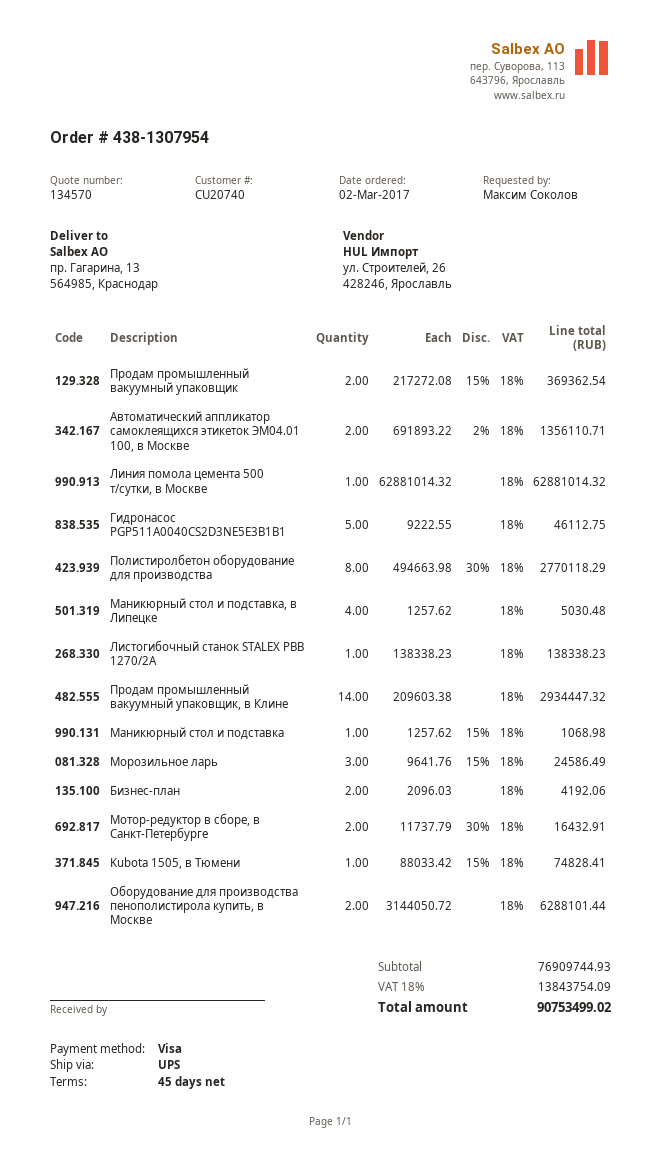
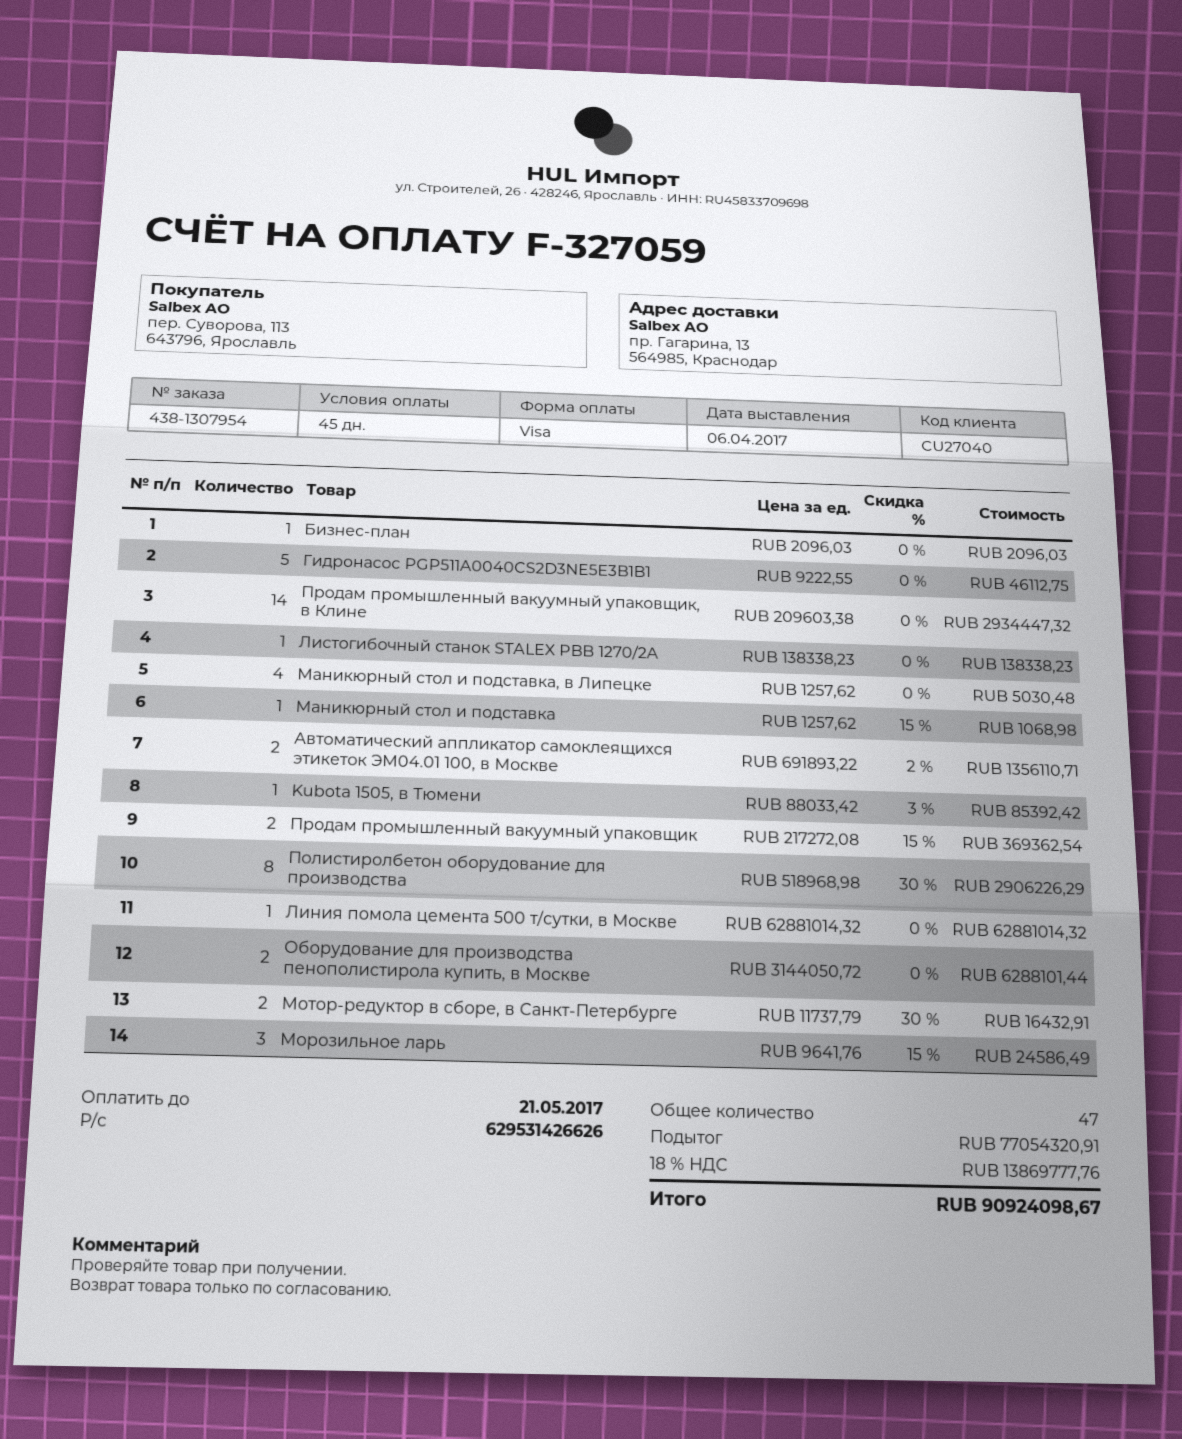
customer number: CU20740 -> CU27040
Полистиролбетон оборудование для производства: 8 x 494663.98 - 30% = 2770118.29 -> 8 x 518968.98 - 30% = 2906226.29
Бизнес-план: 2 x 2096.03 = 4192.06 -> 1 x 2096.03 = 2096.03
Kubota 1505, в Тюмени: 1 x 88033.42 - 15% = 74828.41 -> 1 x 88033.42 - 3% = 85392.42
subtotal: 76909744.93 -> 77054320.91
tax: 18% = 13843754.09 -> 18% = 13869777.76
total: 90753499.02 -> 90924098.67

